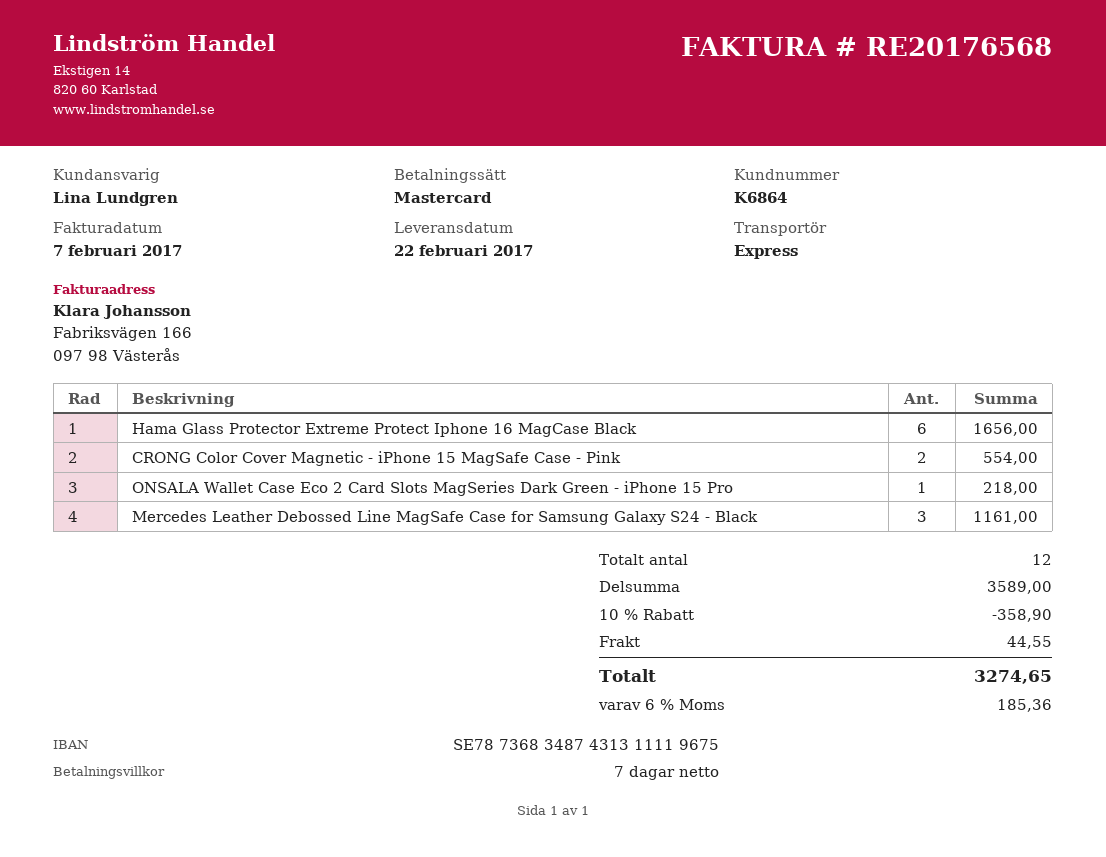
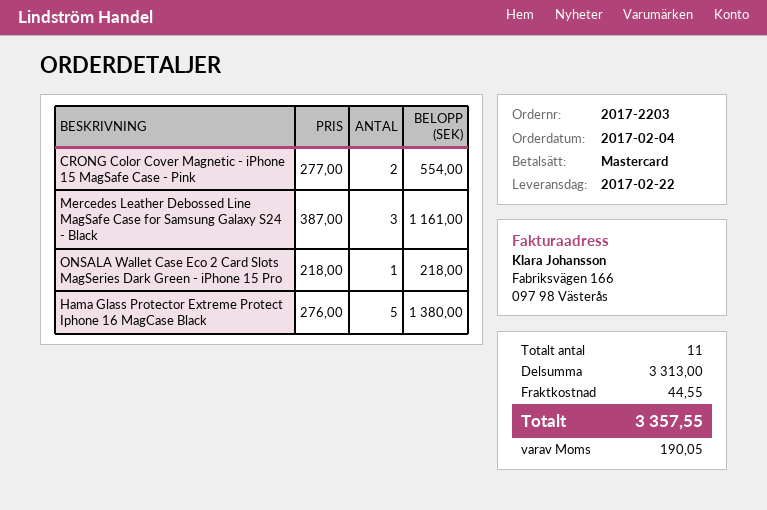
Hama Glass Protector Extreme Protect Iphone 16 MagCase Black: 6 for 1656.00 -> 5 for 1380.00
total quantity: 12 -> 11
subtotal: 3589.00 -> 3313.00
discount: 10% = 358.90 -> none
tax: 185.36 -> 190.05
total: 3274.65 -> 3357.55

